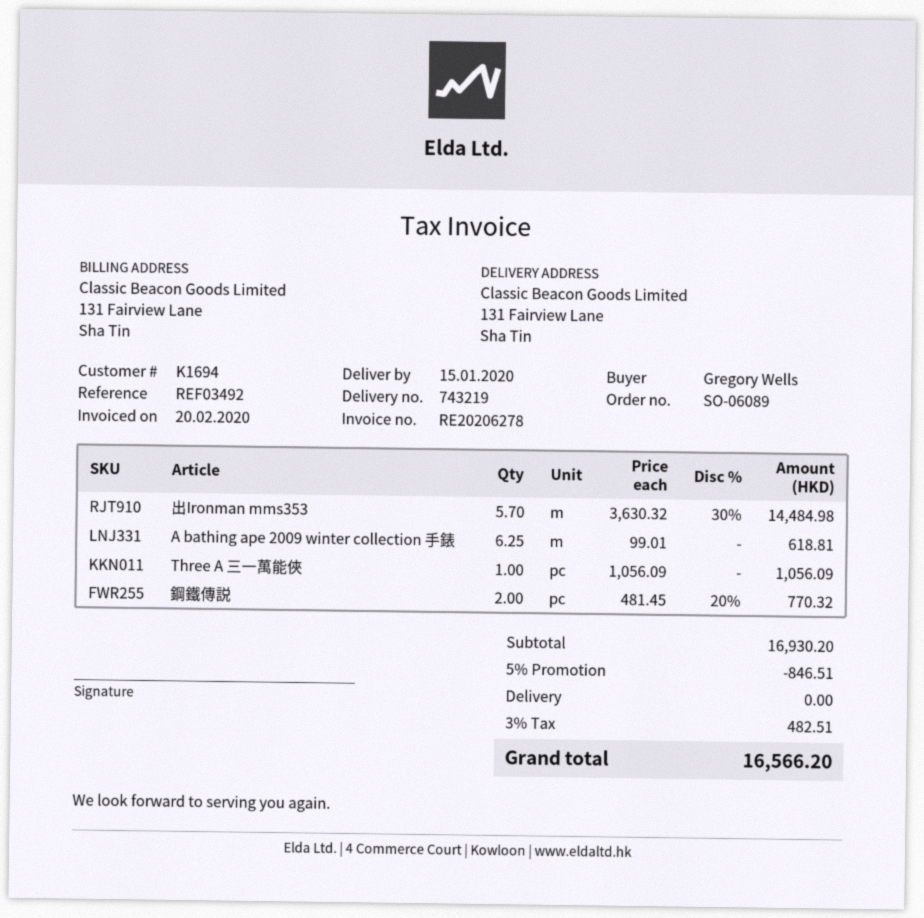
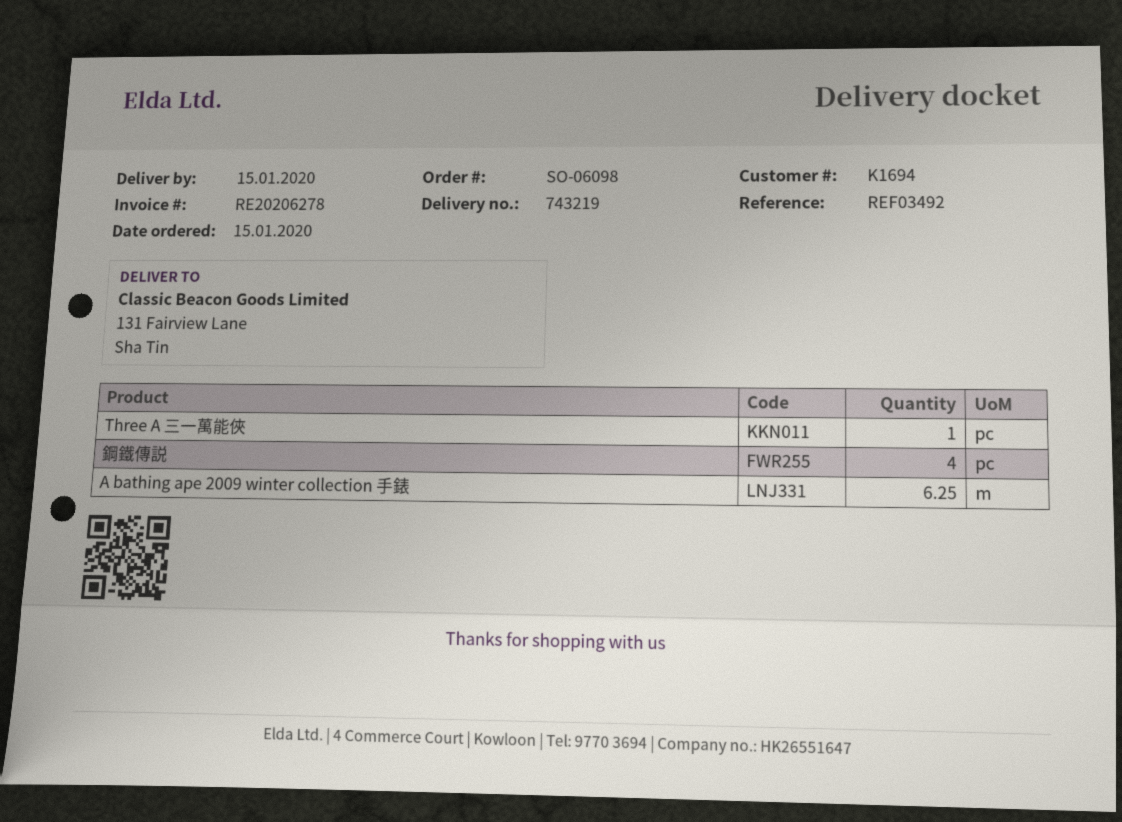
order number: SO-06089 -> SO-06098
出Ironman mms353: 5.7 -> none
鋼鐵傳説: 2 -> 4

